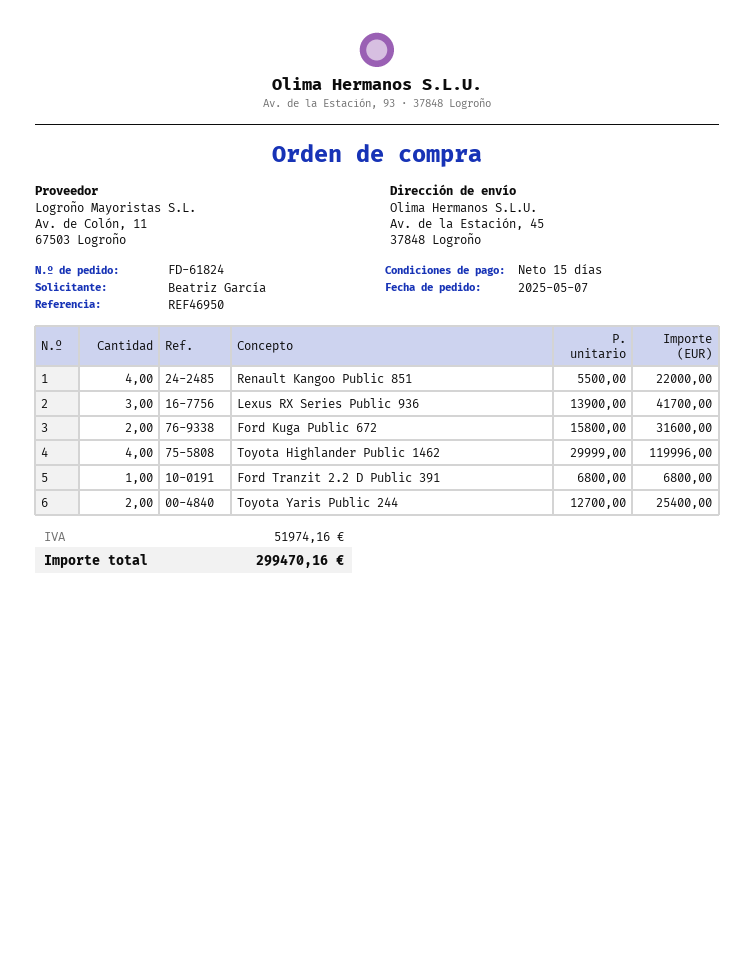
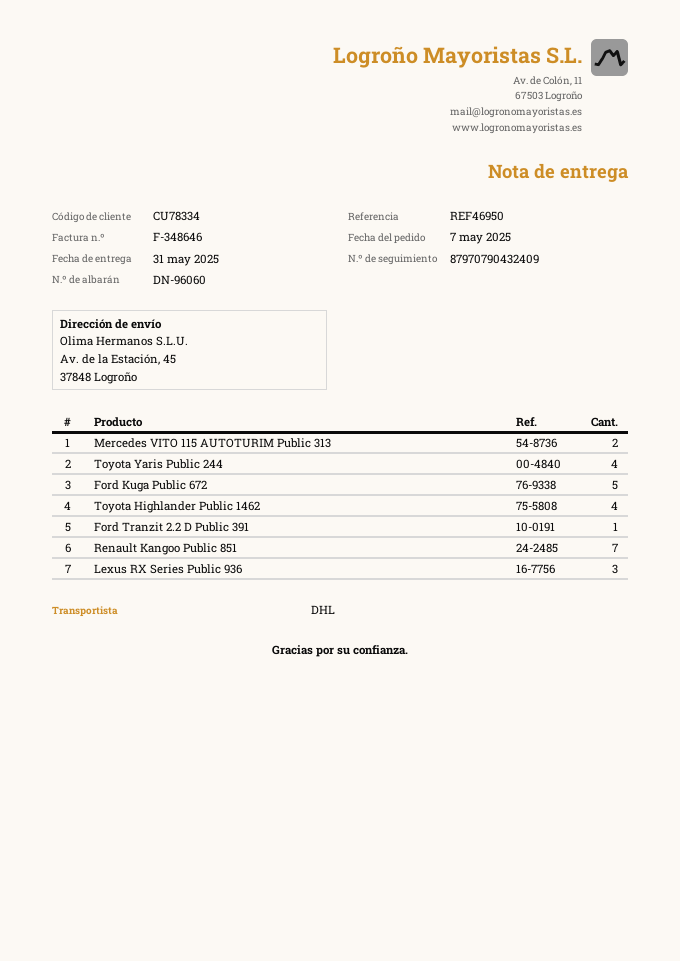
Renault Kangoo Public 851: 4 -> 7
Ford Kuga Public 672: 2 -> 5
Toyota Yaris Public 244: 2 -> 4
Mercedes VITO 115 AUTOTURIM Public 313: none -> 2

